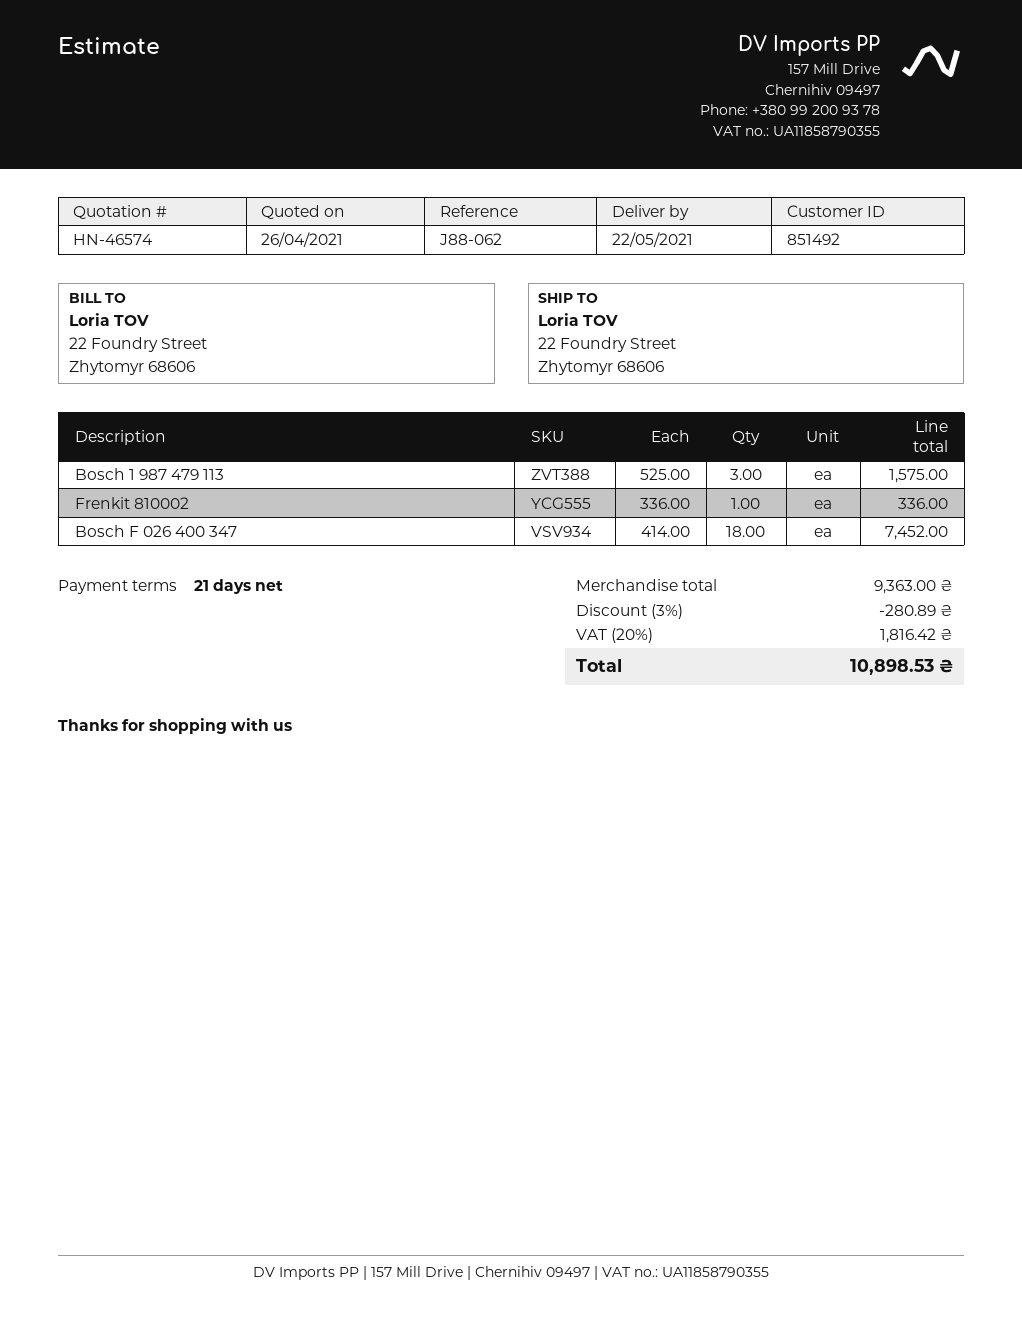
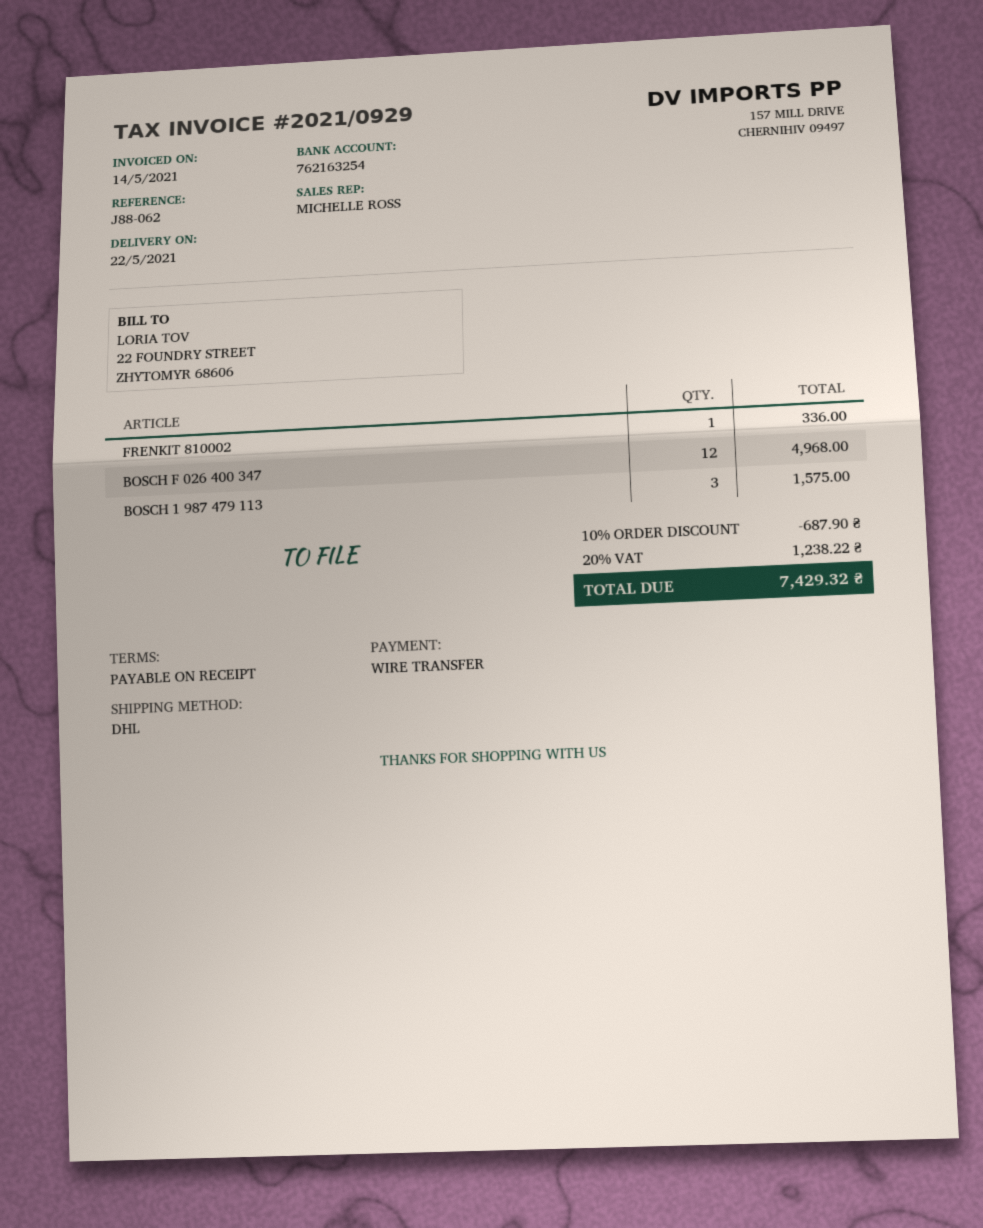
payment terms: 21 days -> on receipt
Bosch F 026 400 347: 18 for 7452.00 -> 12 for 4968.00
discount: 3% = 280.89 -> 10% = 687.90
tax: 20% = 1816.42 -> 20% = 1238.22
total: 10898.53 -> 7429.32

